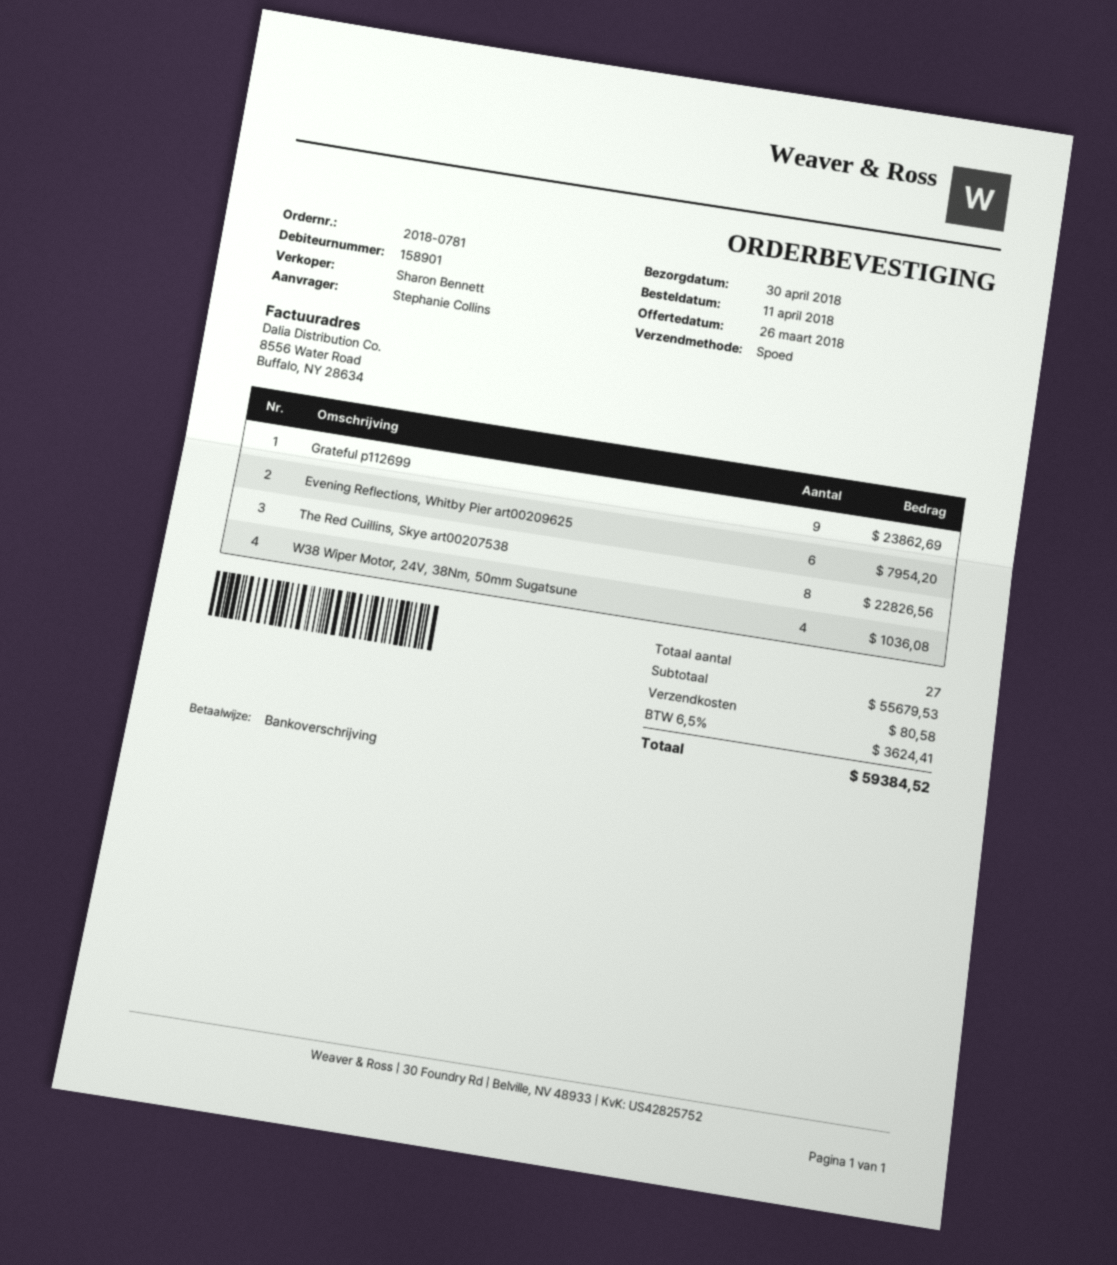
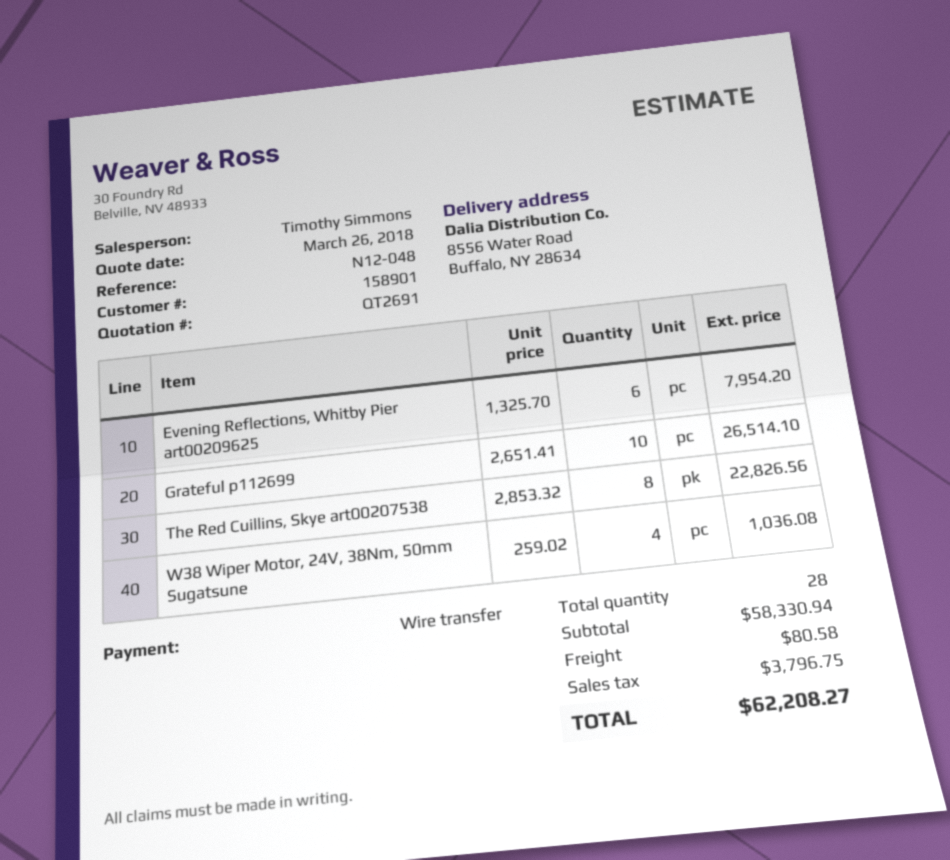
sales rep: Sharon Bennett -> Timothy Simmons
Grateful p112699: 9 for 23862.69 -> 10 for 26514.10
total quantity: 27 -> 28
subtotal: 55679.53 -> 58330.94
tax: 3624.41 -> 3796.75
total: 59384.52 -> 62208.27

